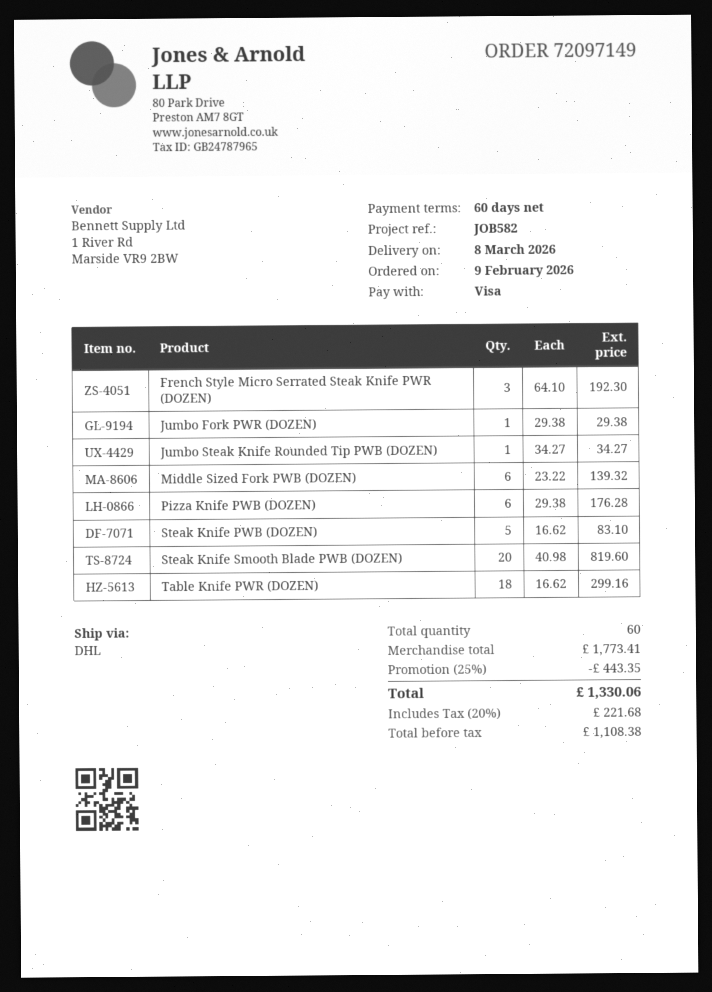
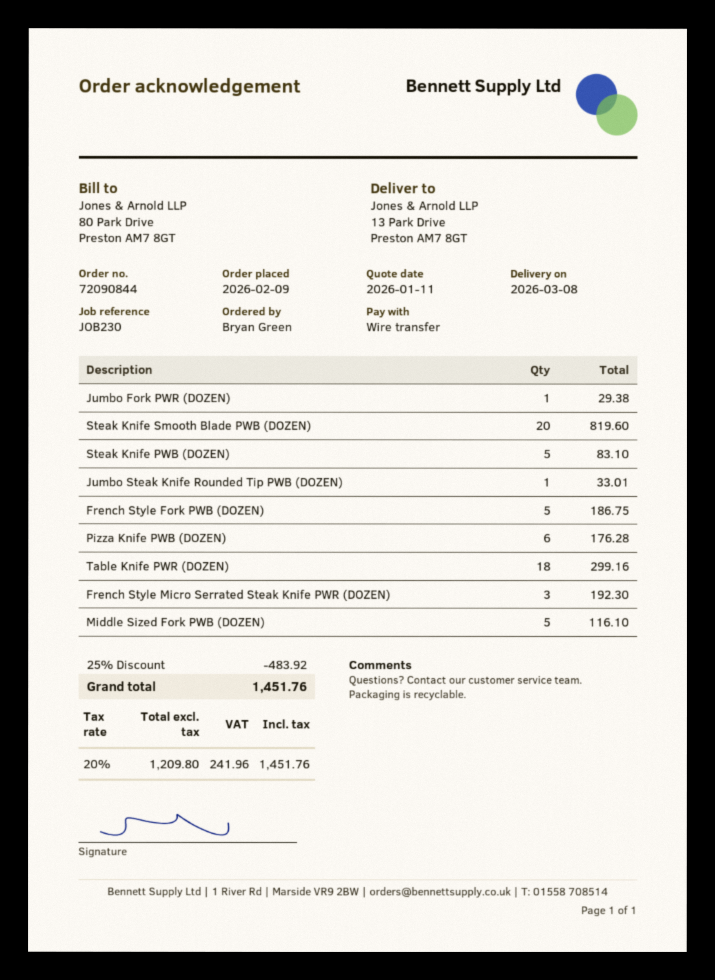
order number: 72097149 -> 72090844
reference: JOB582 -> JOB230
payment method: Visa -> bank transfer
Jumbo Steak Knife Rounded Tip PWB (DOZEN): 1 for 34.27 -> 1 for 33.01
Middle Sized Fork PWB (DOZEN): 6 for 139.32 -> 5 for 116.10
French Style Fork PWB (DOZEN): none -> 5 for 186.75
discount: 25% = 443.35 -> 25% = 483.92
net: 1108.38 -> 1209.80
tax: 20% = 221.68 -> 20% = 241.96
total: 1330.06 -> 1451.76

